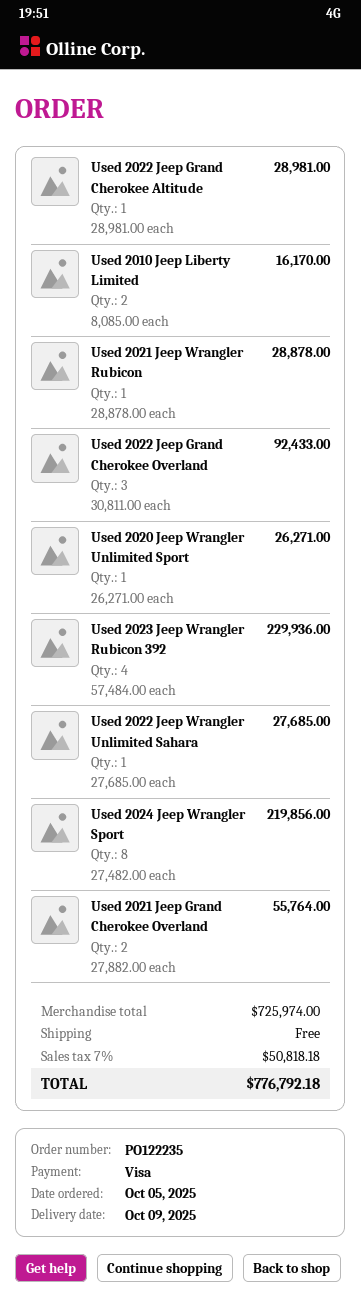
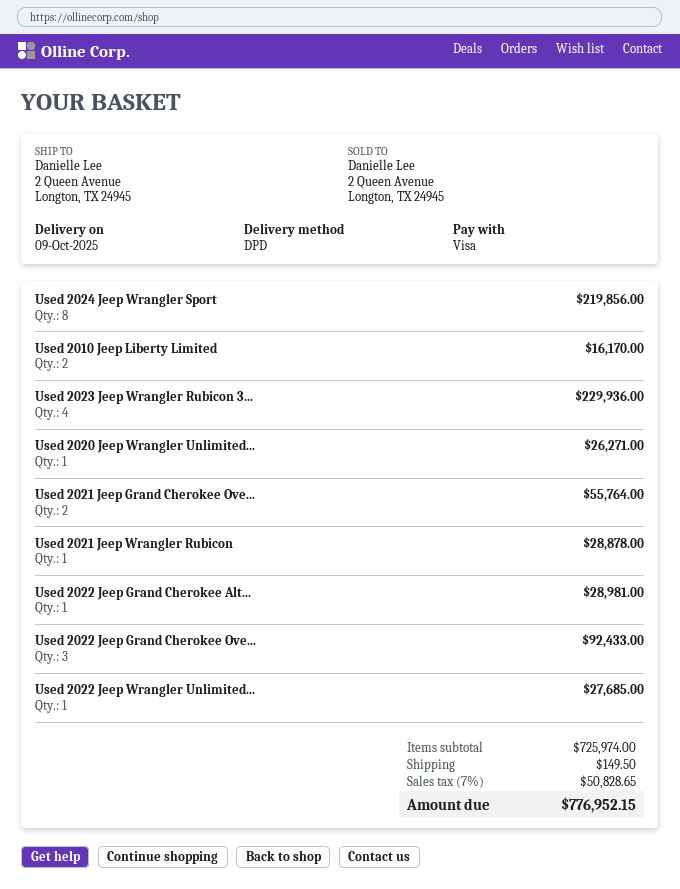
shipping: 0.00 -> 149.50
tax: 7% = 50818.18 -> 7% = 50828.65
total: 776792.18 -> 776952.15

